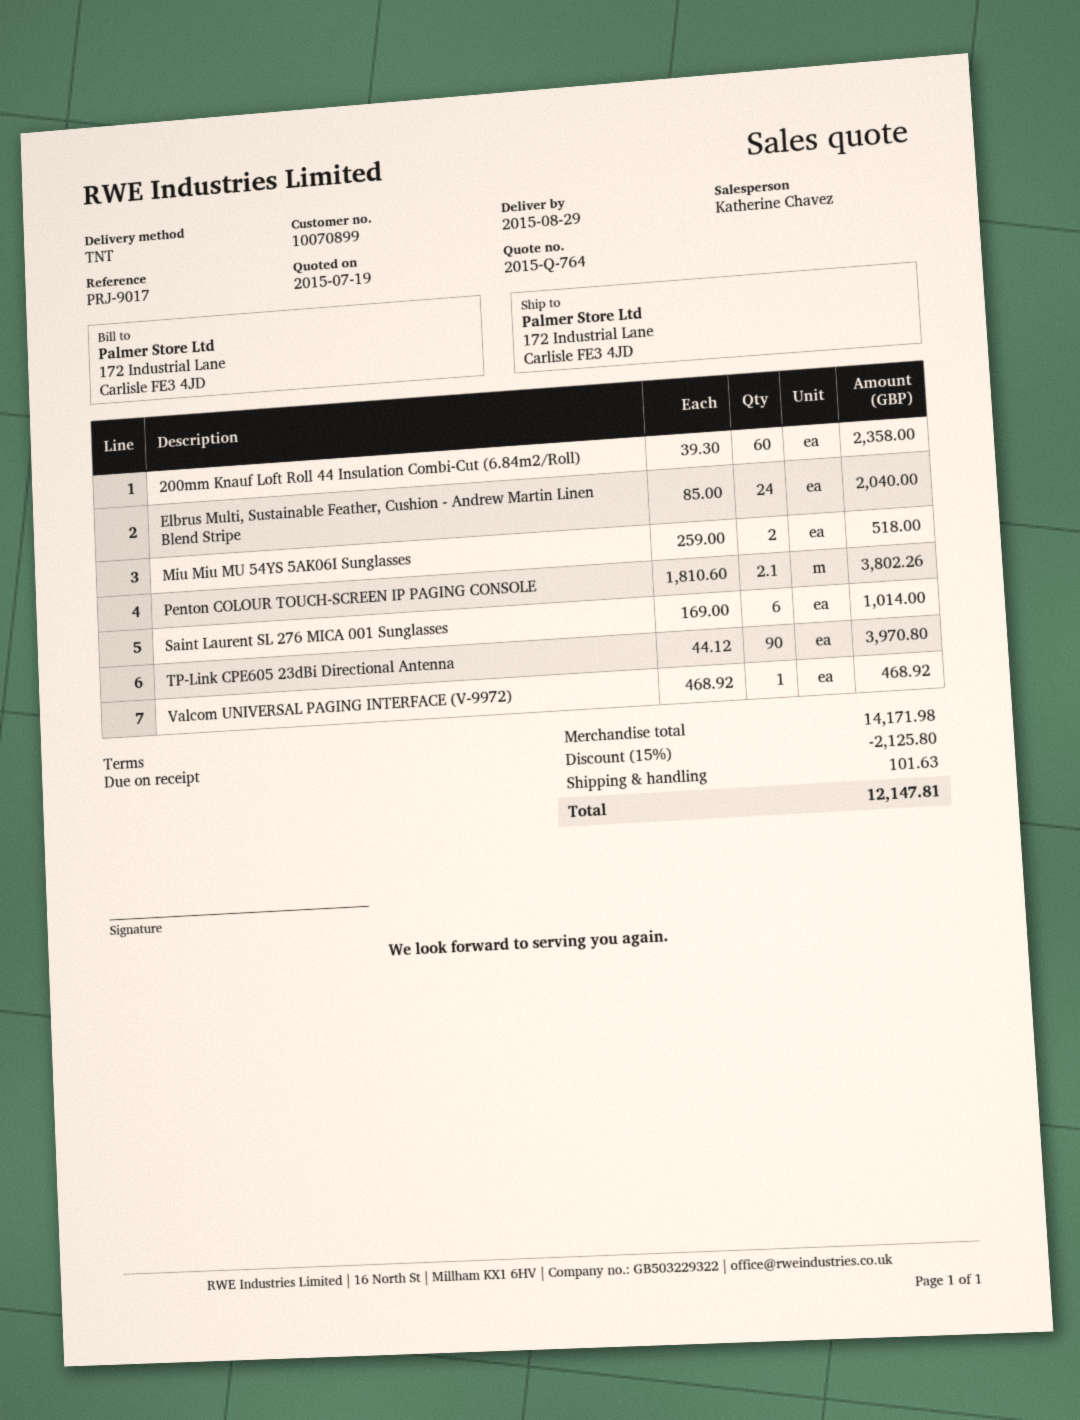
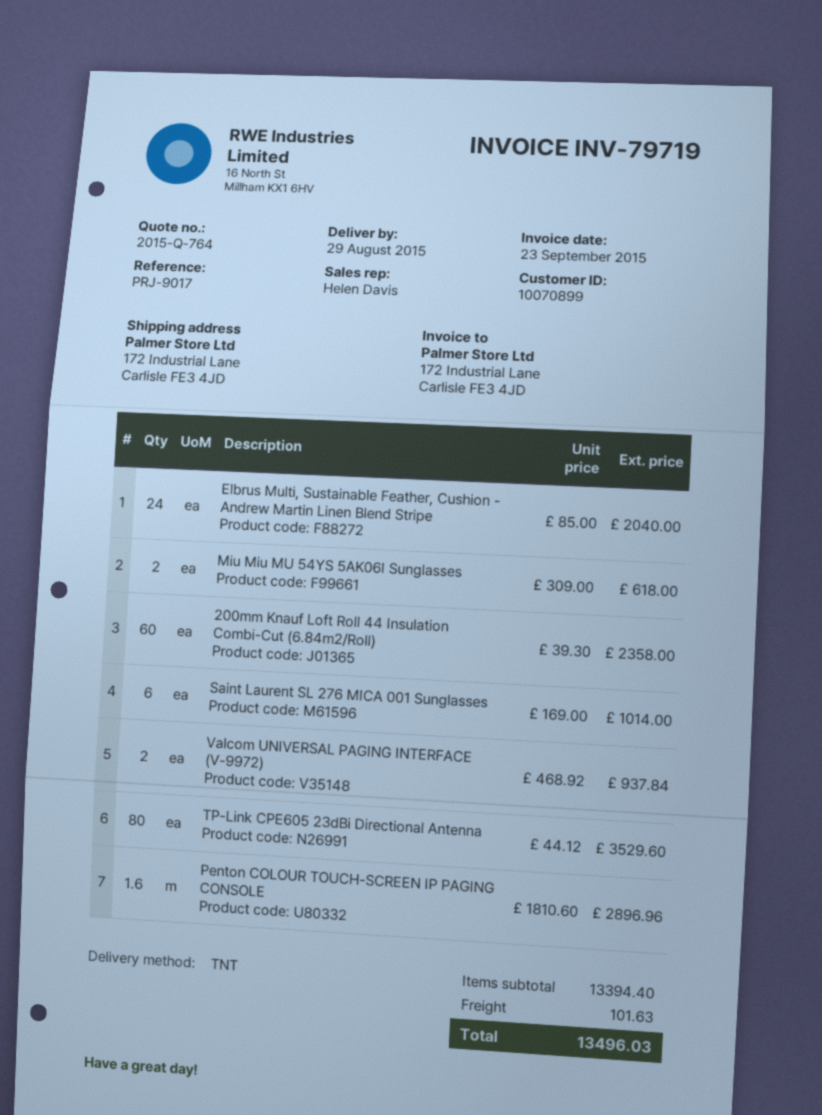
sales rep: Katherine Chavez -> Helen Davis
Miu Miu MU 54YS 5AK06I Sunglasses: 2 x 259.00 = 518.00 -> 2 x 309.00 = 618.00
Penton COLOUR TOUCH-SCREEN IP PAGING CONSOLE: 2.1 x 1810.60 = 3802.26 -> 1.6 x 1810.60 = 2896.96
TP-Link CPE605 23dBi Directional Antenna: 90 x 44.12 = 3970.80 -> 80 x 44.12 = 3529.60
Valcom UNIVERSAL PAGING INTERFACE (V-9972): 1 x 468.92 = 468.92 -> 2 x 468.92 = 937.84
subtotal: 14171.98 -> 13394.40
discount: 15% = 2125.80 -> none
total: 12147.81 -> 13496.03

